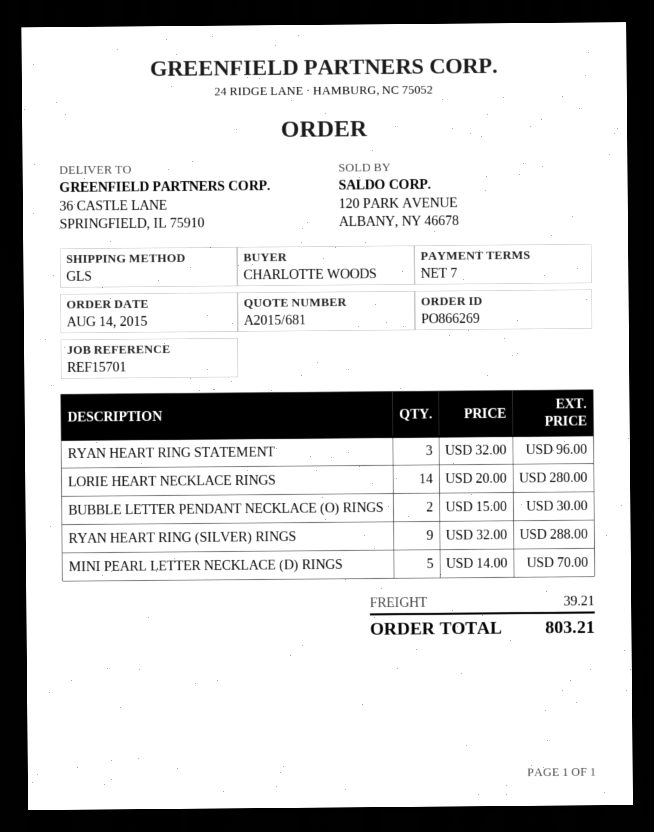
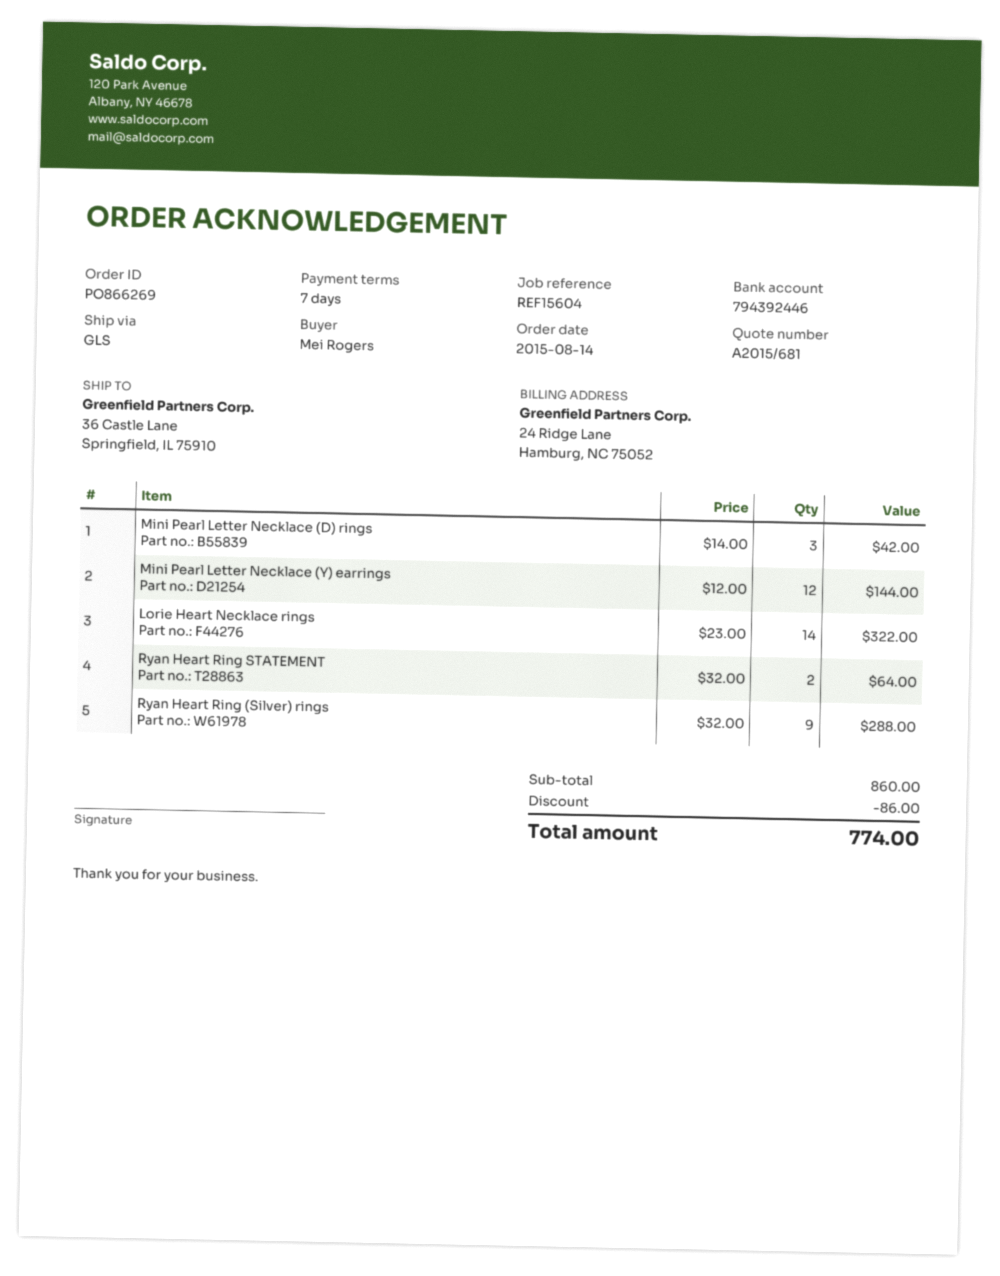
reference: REF15701 -> REF15604
ordered by: CHARLOTTE WOODS -> Mei Rogers
RYAN HEART RING STATEMENT: 3 x 32.00 = 96.00 -> 2 x 32.00 = 64.00
LORIE HEART NECKLACE RINGS: 14 x 20.00 = 280.00 -> 14 x 23.00 = 322.00
BUBBLE LETTER PENDANT NECKLACE (O) RINGS: 2 x 15.00 = 30.00 -> none
MINI PEARL LETTER NECKLACE (D) RINGS: 5 x 14.00 = 70.00 -> 3 x 14.00 = 42.00
Mini Pearl Letter Necklace (Y) earrings: none -> 12 x 12.00 = 144.00
discount: none -> 86.00
shipping: 39.21 -> none
total: 803.21 -> 774.00

